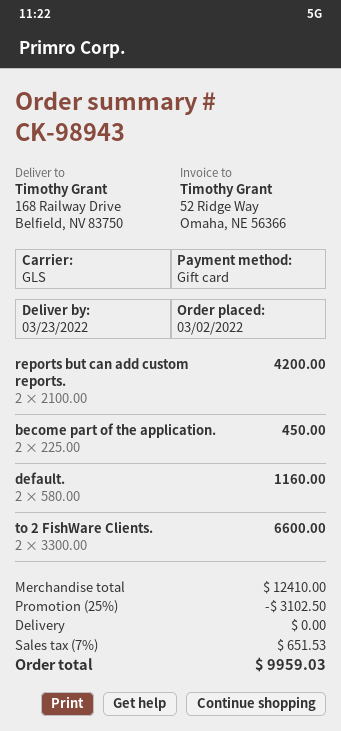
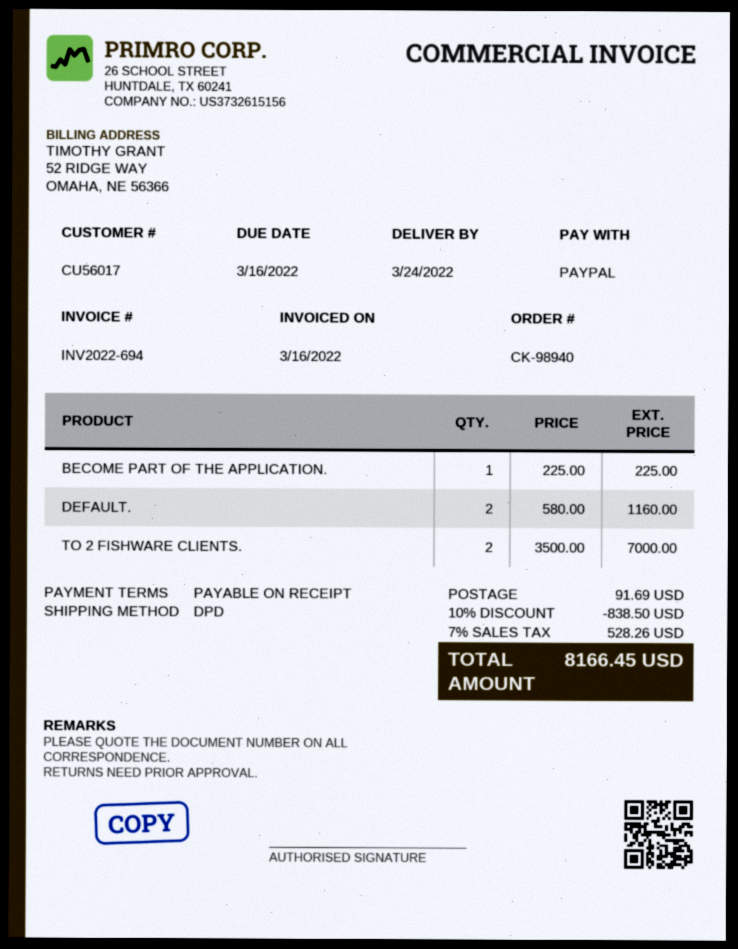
order number: CK-98943 -> CK-98940
delivery date: 2022-03-23 -> 2022-03-24
payment method: gift card -> PayPal
shipping method: GLS -> DPD
reports but can add custom reports.: 2 x 2100.00 = 4200.00 -> none
become part of the application.: 2 x 225.00 = 450.00 -> 1 x 225.00 = 225.00
to 2 FishWare Clients.: 2 x 3300.00 = 6600.00 -> 2 x 3500.00 = 7000.00
discount: 25% = 3102.50 -> 10% = 838.50
shipping: 0.00 -> 91.69
tax: 7% = 651.53 -> 7% = 528.26
total: 9959.03 -> 8166.45

